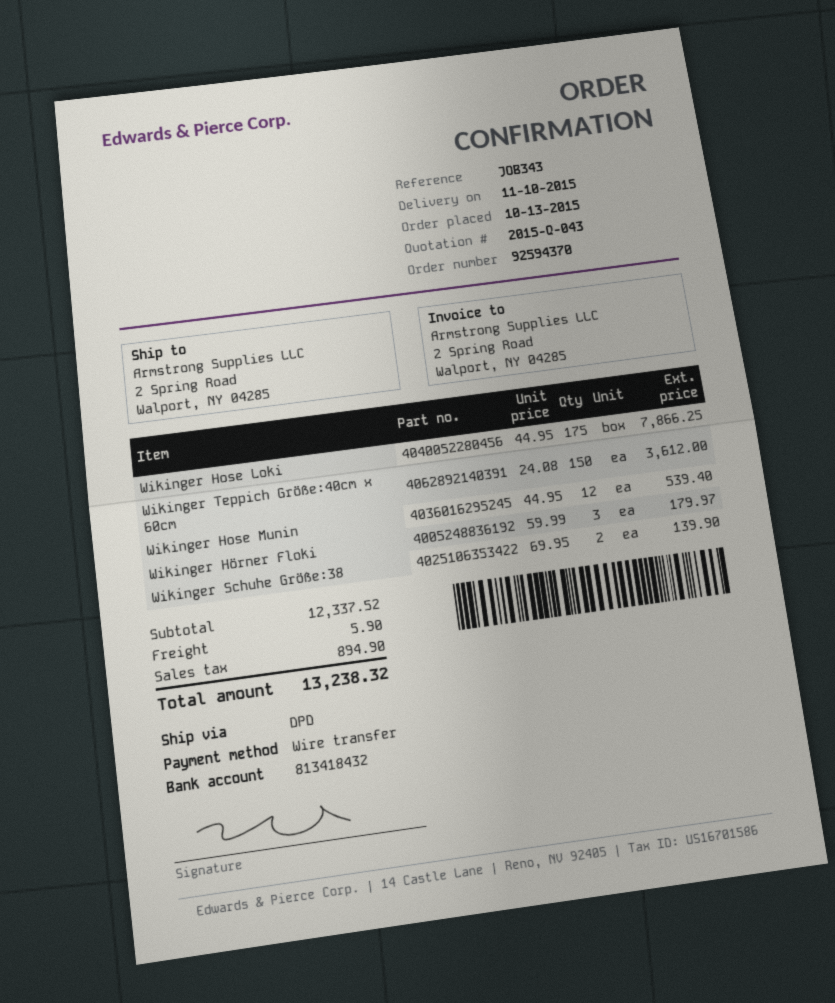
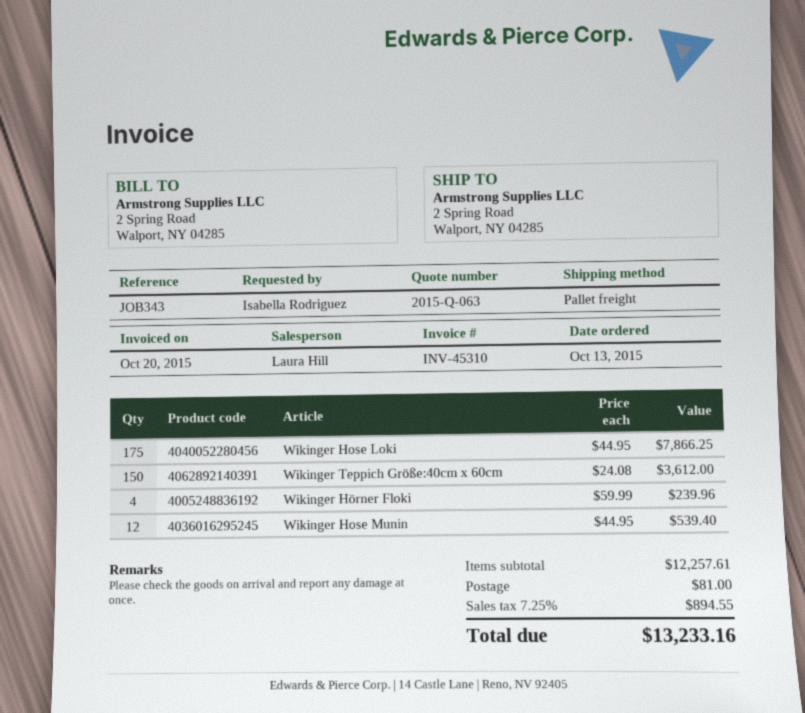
quote number: 2015-Q-043 -> 2015-Q-063
shipping method: DPD -> pallet freight
Wikinger Hörner Floki: 3 x 59.99 = 179.97 -> 4 x 59.99 = 239.96
Wikinger Schuhe Größe:38: 2 x 69.95 = 139.90 -> none
subtotal: 12337.52 -> 12257.61
shipping: 5.90 -> 81.00
tax: 894.90 -> 894.55
total: 13238.32 -> 13233.16

